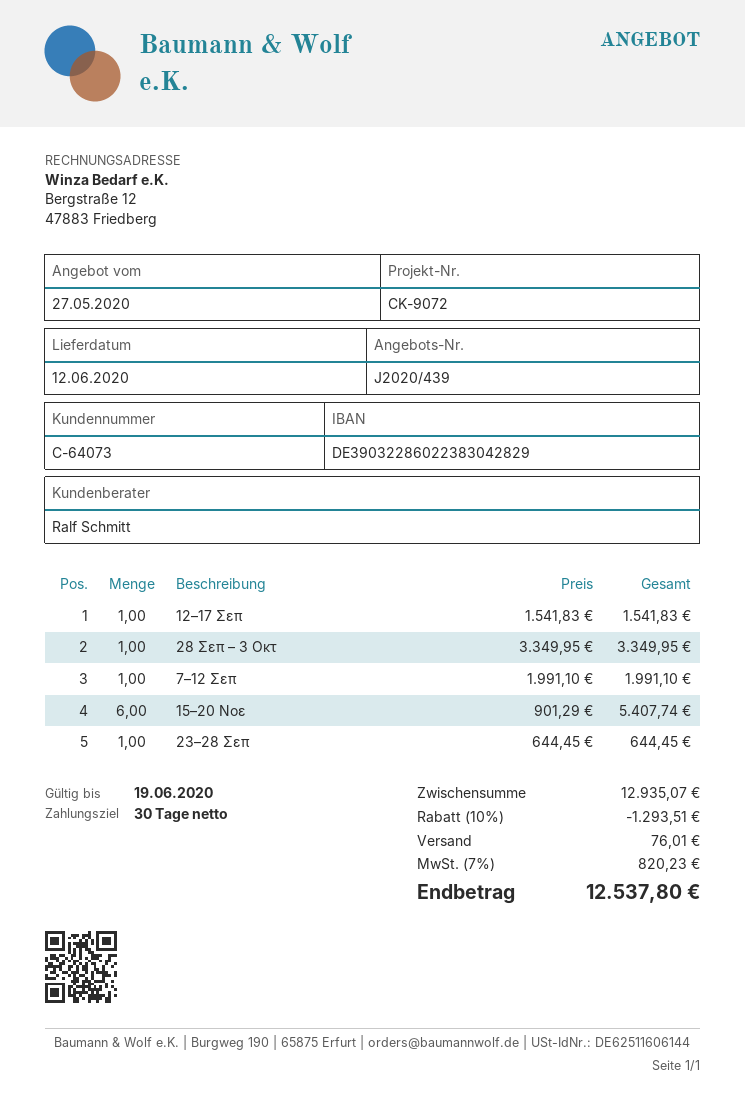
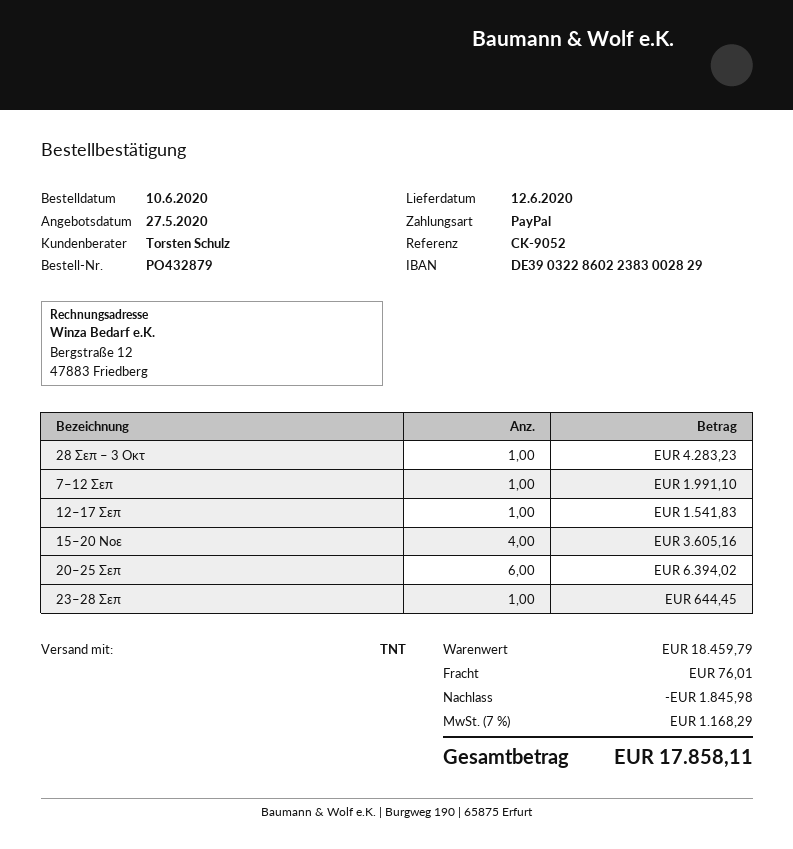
reference: CK-9072 -> CK-9052
sales rep: Ralf Schmitt -> Torsten Schulz
bank account: DE39032286022383042829 -> DE39032286022383002829
28 Σεπ – 3 Οκτ: 1 for 3349.95 -> 1 for 4283.23
15–20 Νοε: 6 for 5407.74 -> 4 for 3605.16
20–25 Σεπ: none -> 6 for 6394.02
subtotal: 12935.07 -> 18459.79
discount: 1293.51 -> 1845.98
tax: 7% = 820.23 -> 7% = 1168.29
total: 12537.80 -> 17858.11

